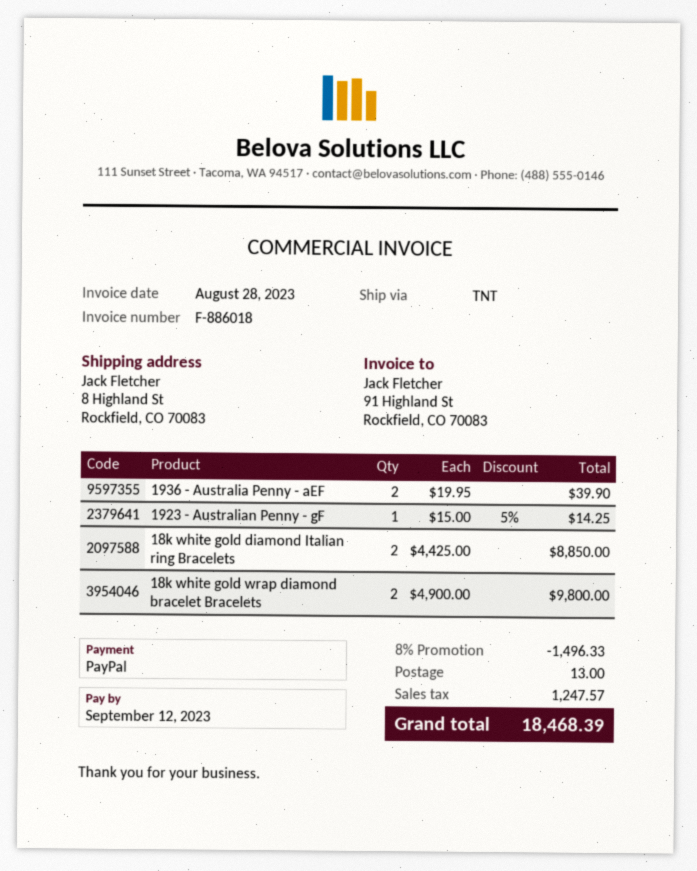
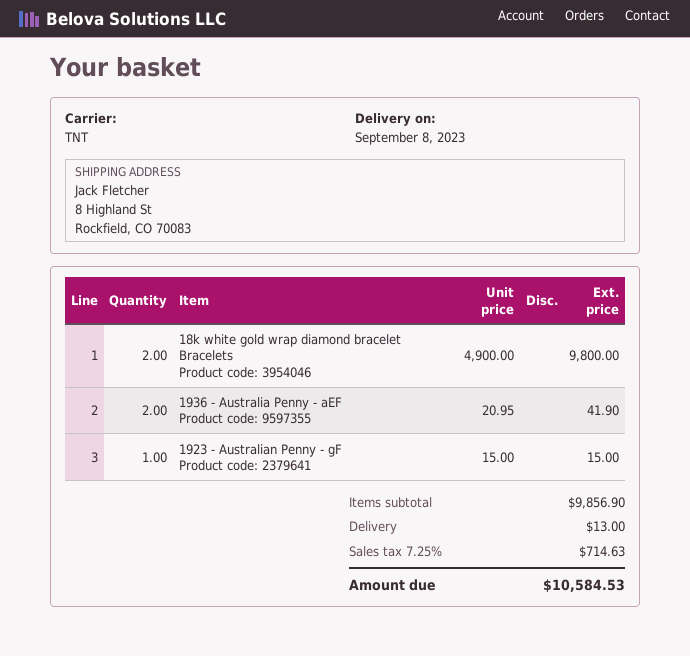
1936 - Australia Penny - aEF: 2 x 19.95 = 39.90 -> 2 x 20.95 = 41.90
1923 - Australian Penny - gF: 1 x 15.00 - 5% = 14.25 -> 1 x 15.00 = 15.00
18k white gold diamond Italian ring Bracelets: 2 x 4425.00 = 8850.00 -> none
discount: 8% = 1496.33 -> none
tax: 1247.57 -> 714.63
total: 18468.39 -> 10584.53

